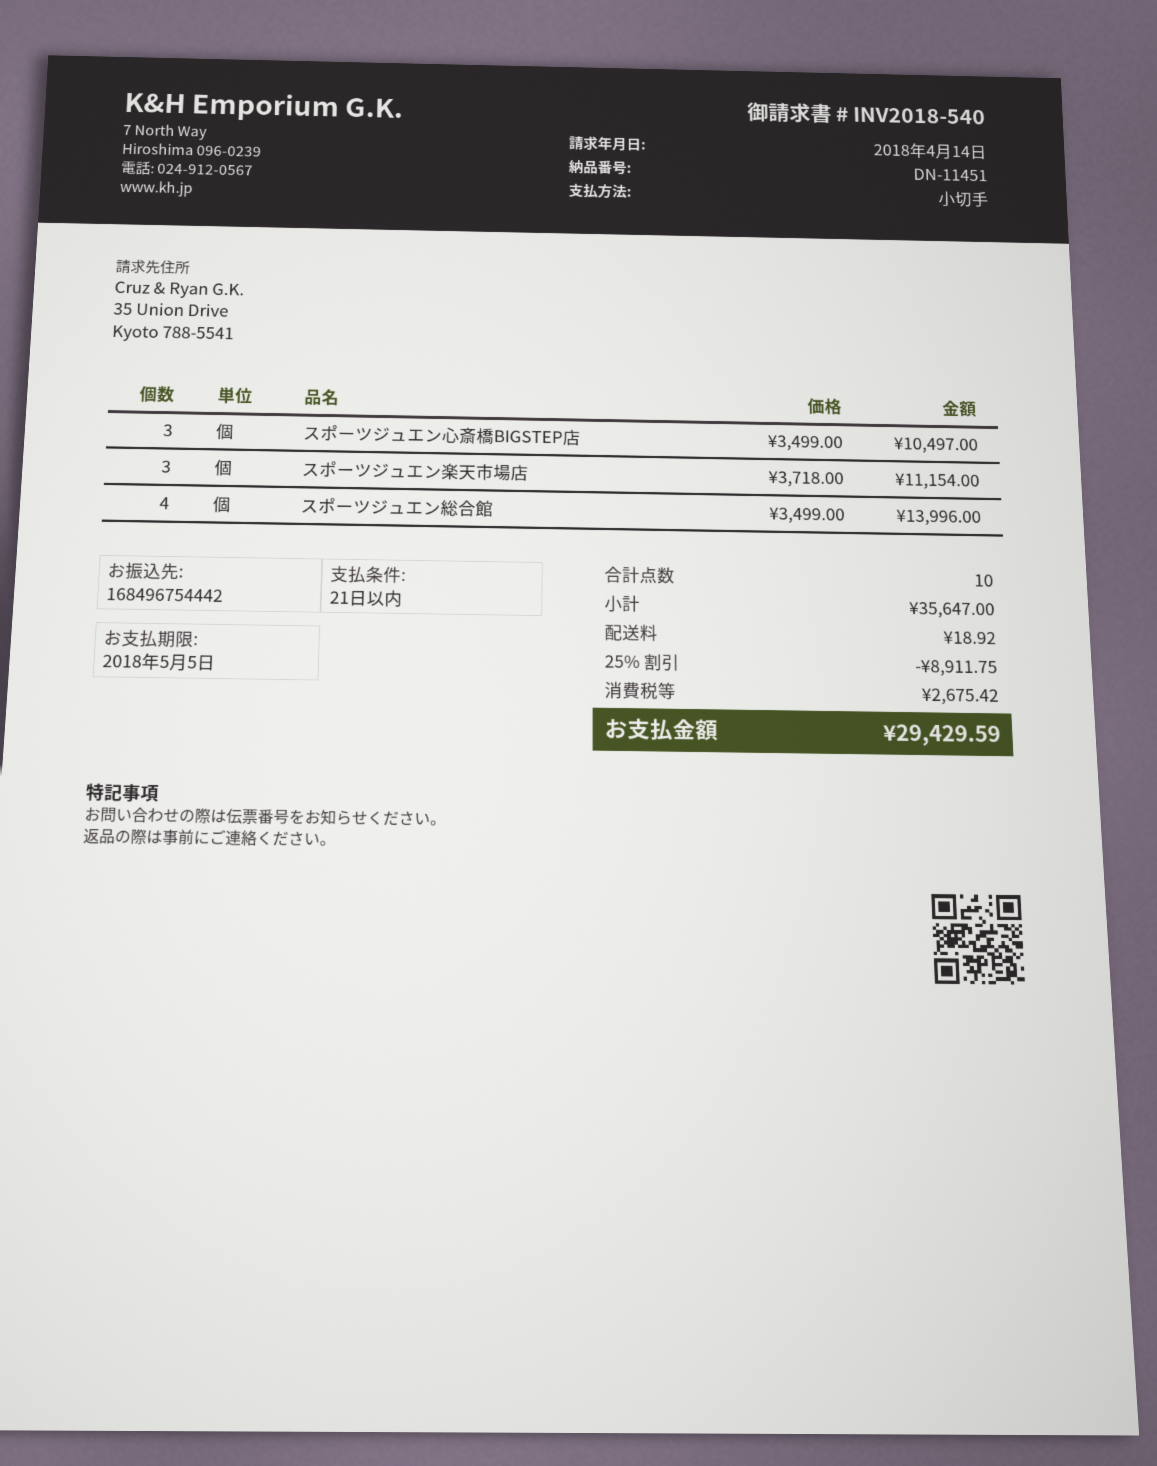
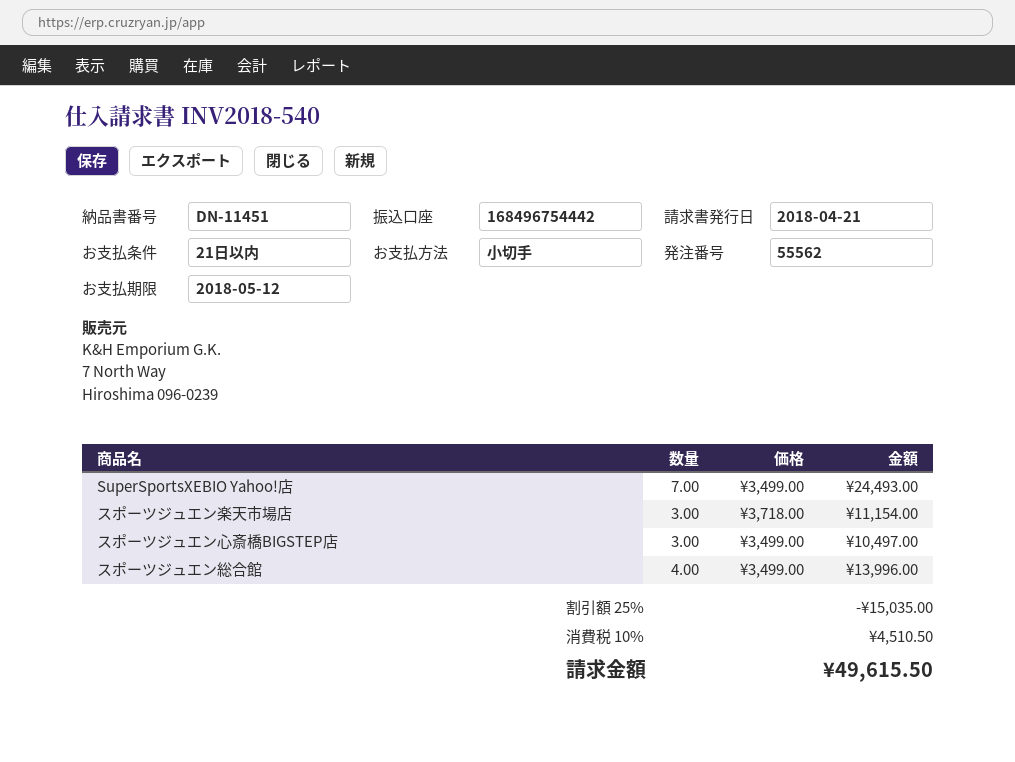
invoice date: 2018-04-14 -> 2018-04-21
due date: 2018-05-05 -> 2018-05-12
SuperSportsXEBIO Yahoo!店: none -> 7 x 3499.00 = 24493.00
discount: 25% = 8911.75 -> 25% = 15035.00
shipping: 18.92 -> none
tax: 2675.42 -> 4510.50
total: 29429.59 -> 49615.50

